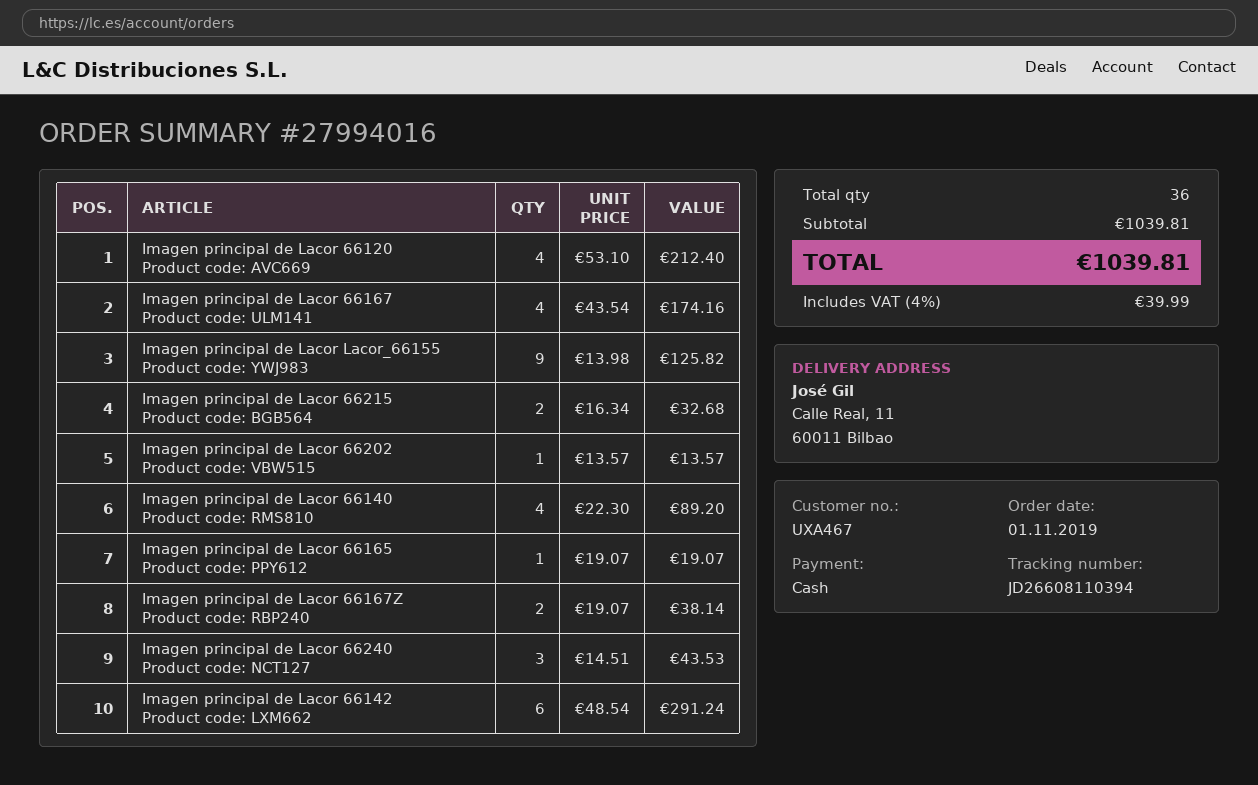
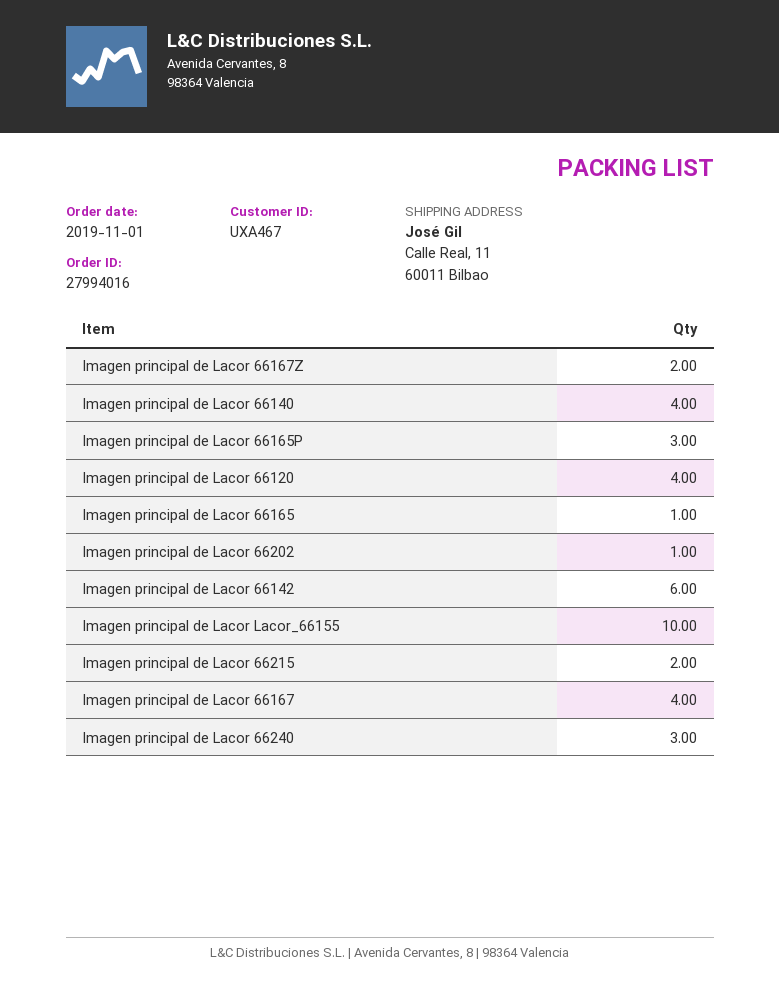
Imagen principal de Lacor Lacor_66155: 9 -> 10
Imagen principal de Lacor 66165P: none -> 3

